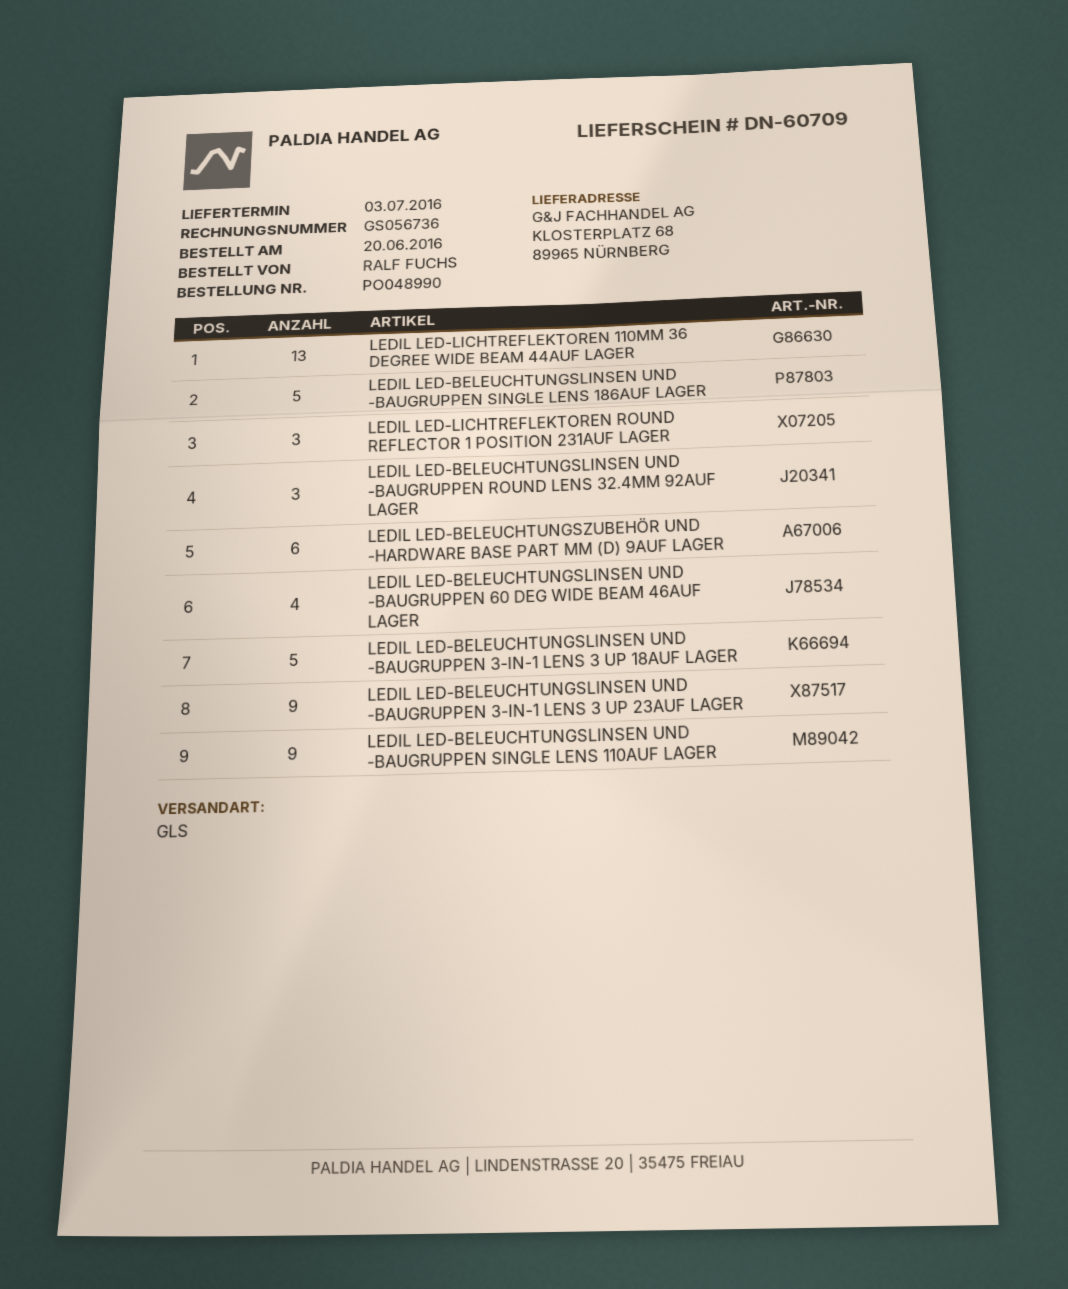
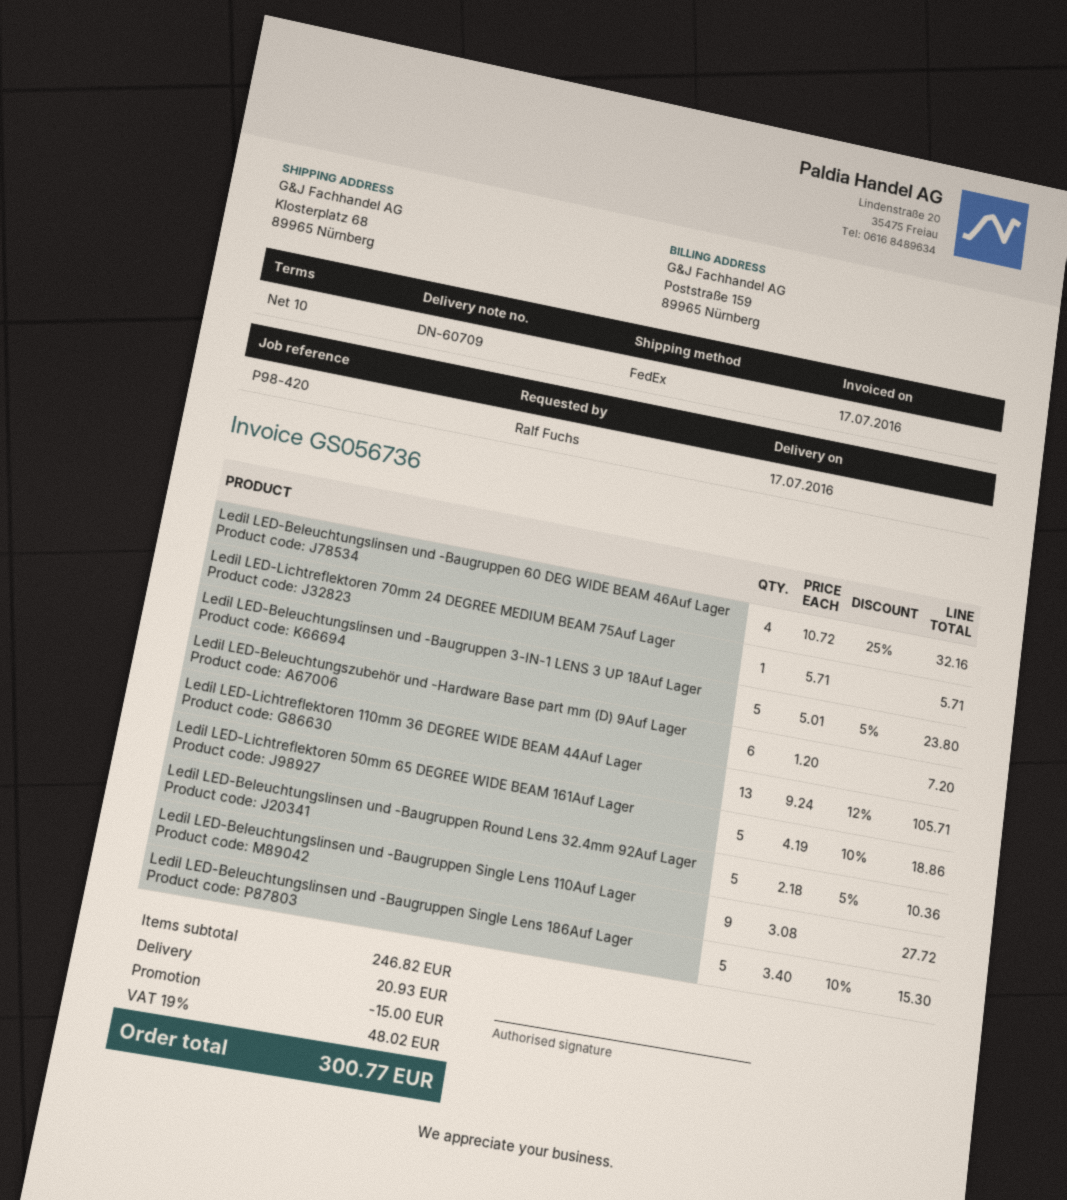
delivery date: 2016-07-03 -> 2016-07-17
shipping method: GLS -> FedEx
LEDIL LED-LICHTREFLEKTOREN ROUND REFLECTOR 1 POSITION 231AUF LAGER: 3 -> none
LEDIL LED-BELEUCHTUNGSLINSEN UND -BAUGRUPPEN ROUND LENS 32.4MM 92AUF LAGER: 3 -> 5
LEDIL LED-BELEUCHTUNGSLINSEN UND -BAUGRUPPEN 3-IN-1 LENS 3 UP 23AUF LAGER: 9 -> none
Ledil LED-Lichtreflektoren 70mm 24 DEGREE MEDIUM BEAM 75Auf Lager: none -> 1
Ledil LED-Lichtreflektoren 50mm 65 DEGREE WIDE BEAM 161Auf Lager: none -> 5

